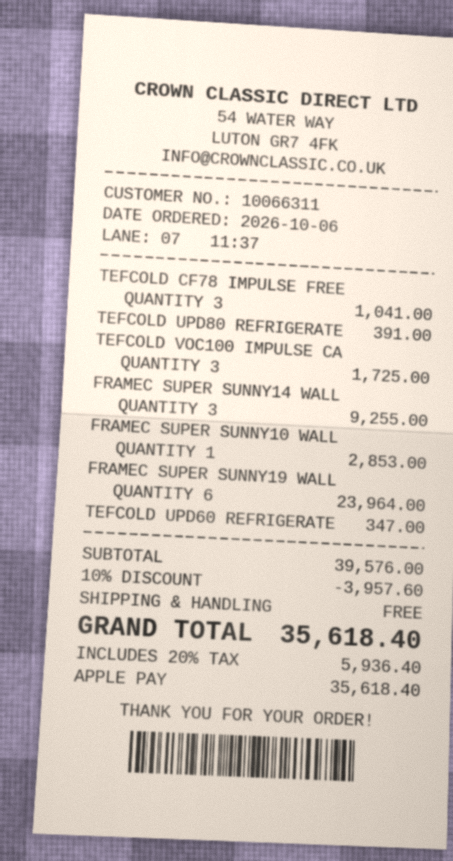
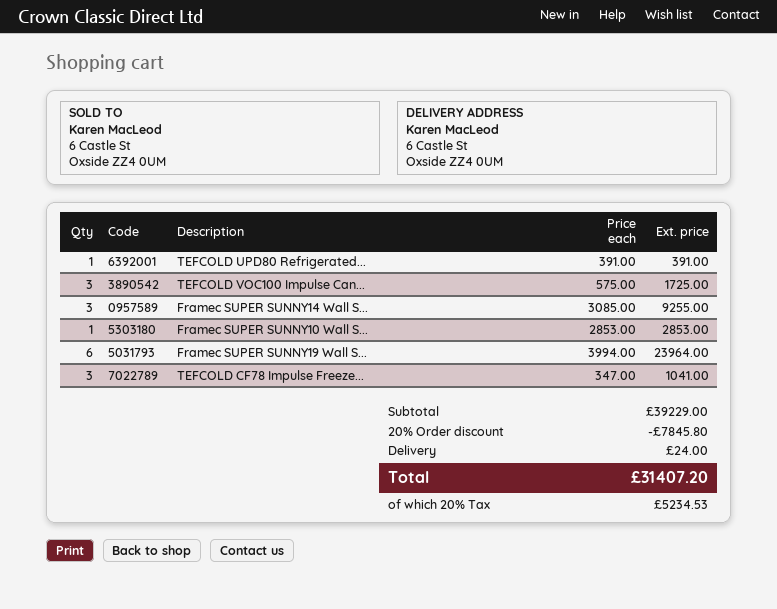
TEFCOLD UPD60 REFRIGERATE: 1 for 347.00 -> none
subtotal: 39576.00 -> 39229.00
discount: 10% = 3957.60 -> 20% = 7845.80
shipping: 0.00 -> 24.00
tax: 20% = 5936.40 -> 20% = 5234.53
total: 35618.40 -> 31407.20

